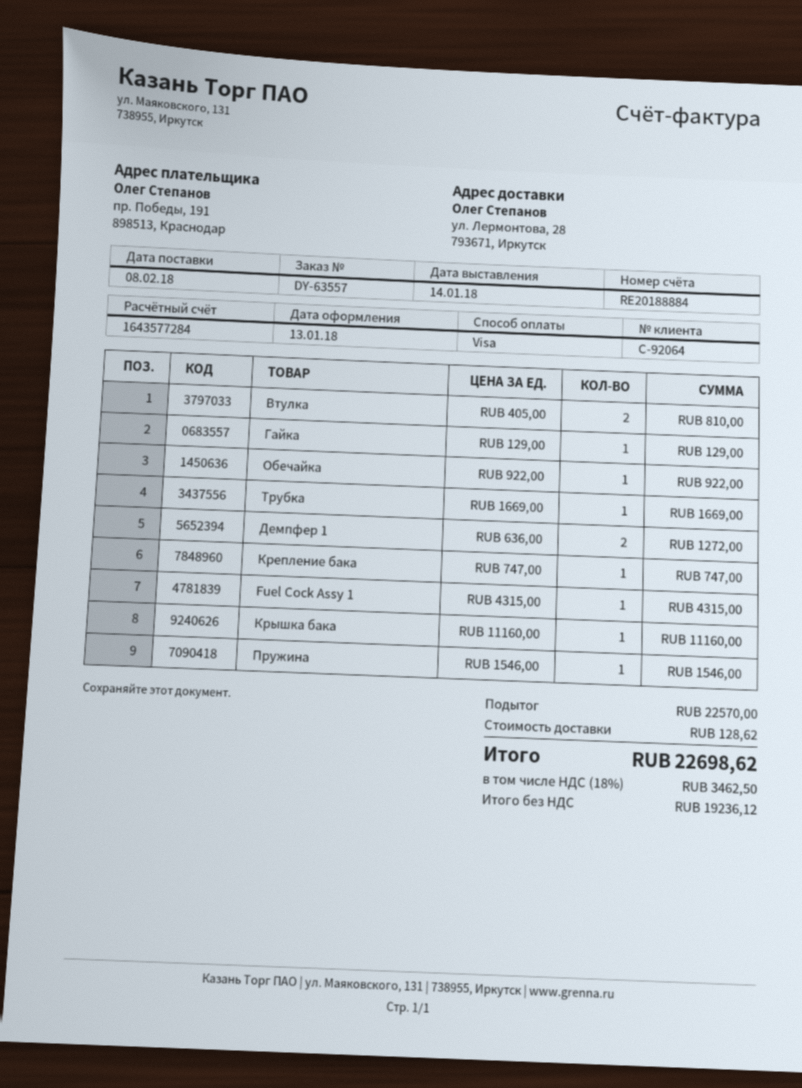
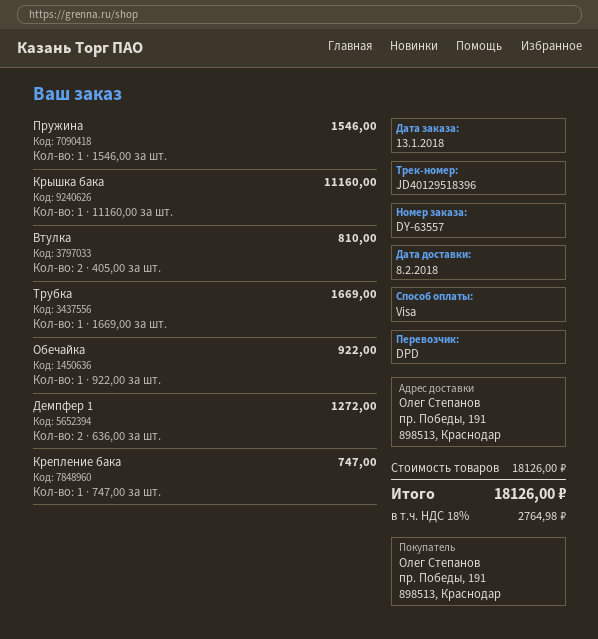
ship to: ул. Лермонтова, 28, 793671, Иркутск -> пр. Победы, 191, 898513, Краснодар
Гайка: 1 x 129.00 = 129.00 -> none
Fuel Cock Assy 1: 1 x 4315.00 = 4315.00 -> none
subtotal: 22570.00 -> 18126.00
shipping: 128.62 -> none
tax: 18% = 3462.50 -> 18% = 2764.98
total: 22698.62 -> 18126.00

